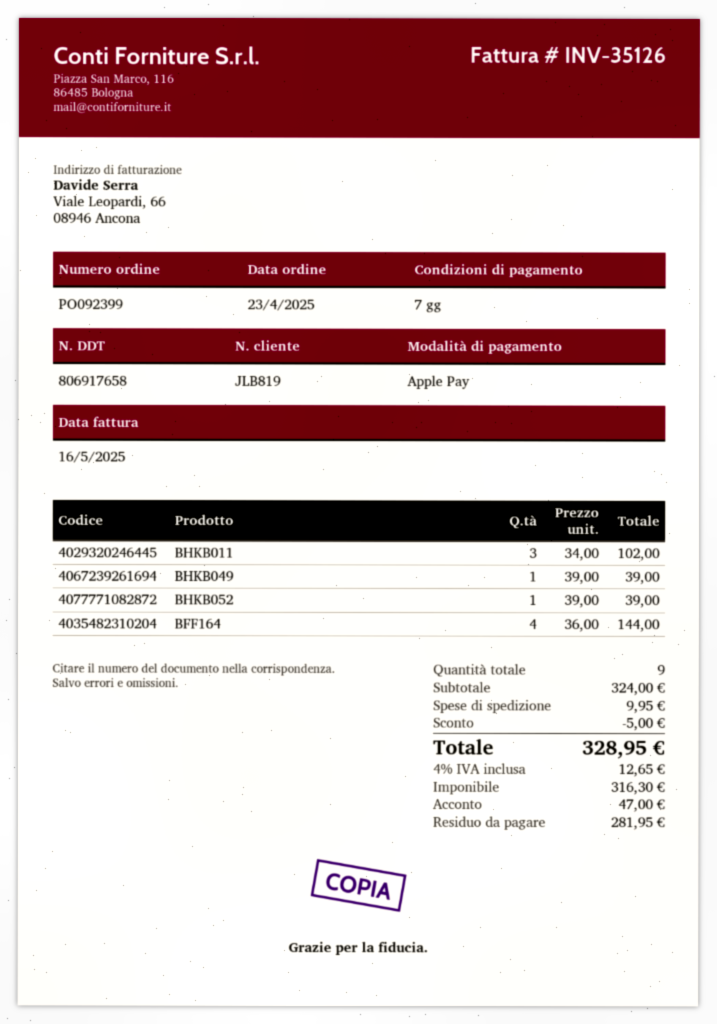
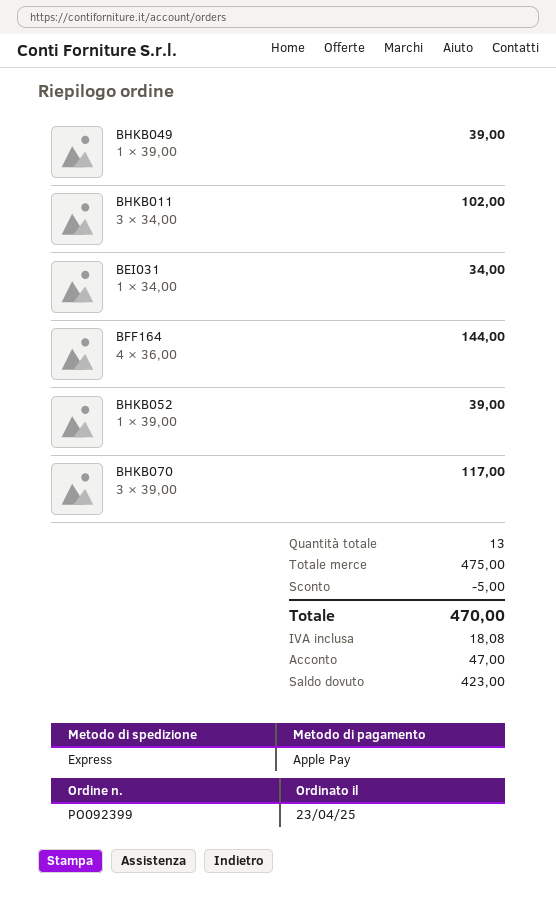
BEI031: none -> 1 x 34.00 = 34.00
BHKB070: none -> 3 x 39.00 = 117.00
total quantity: 9 -> 13
subtotal: 324.00 -> 475.00
shipping: 9.95 -> none
tax: 12.65 -> 18.08
total: 328.95 -> 470.00
balance: 281.95 -> 423.00

